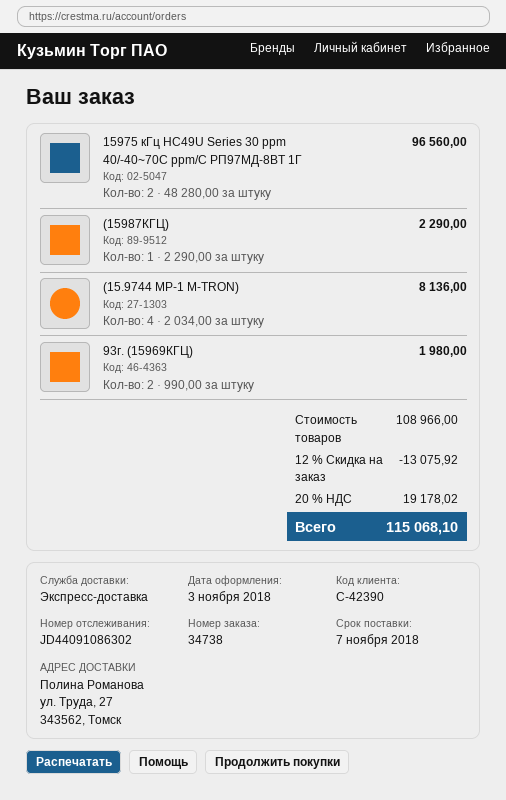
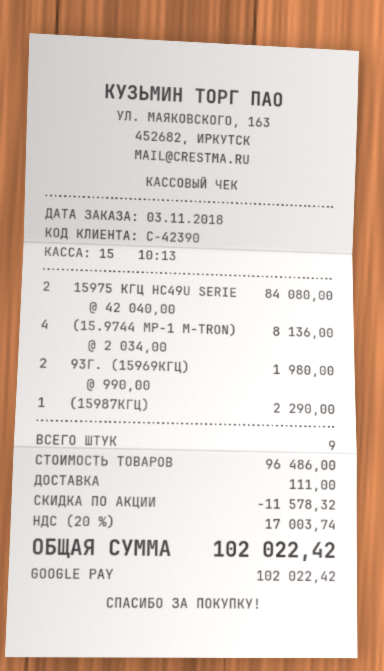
15975 кГц HC49U Series 30 ppm 40/-40~70C ppm/C РП97МД-8ВТ 1Г: 2 x 48280.00 = 96560.00 -> 2 x 42040.00 = 84080.00
subtotal: 108966.00 -> 96486.00
discount: 13075.92 -> 11578.32
shipping: none -> 111.00
tax: 20% = 19178.02 -> 20% = 17003.74
total: 115068.10 -> 102022.42

